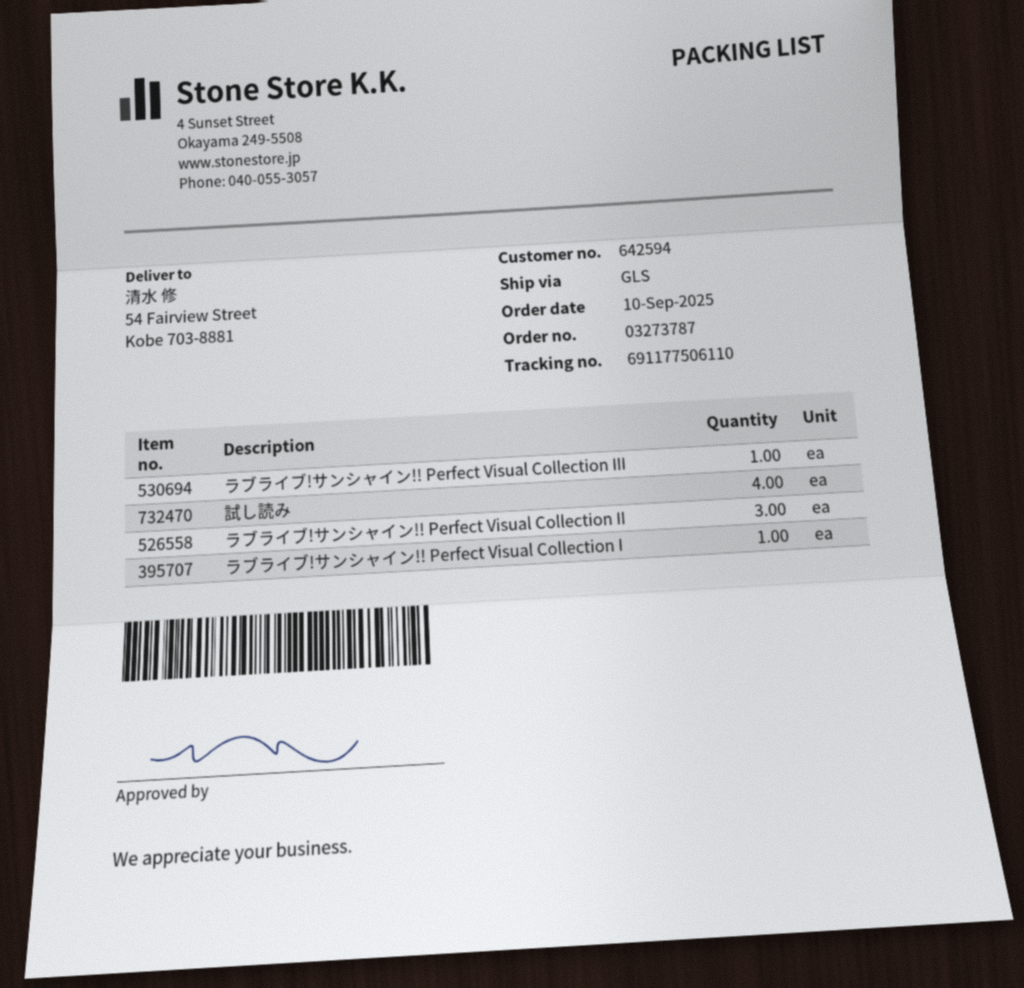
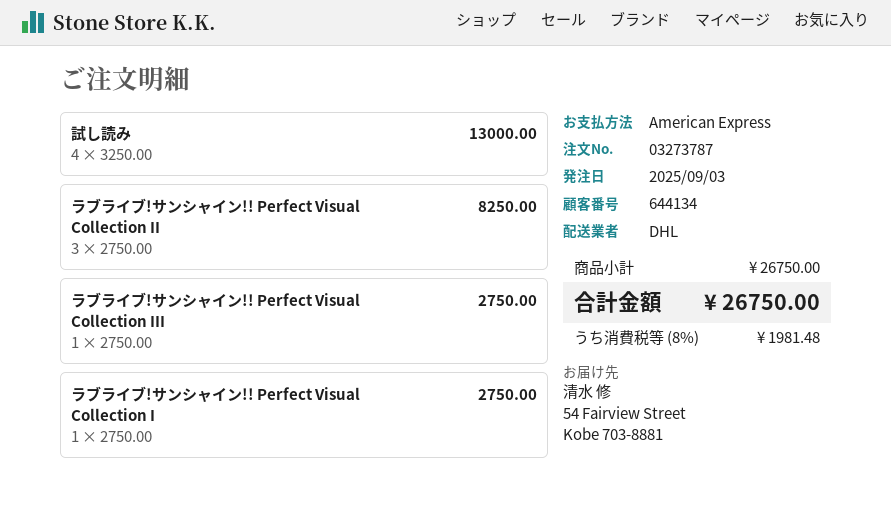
order date: 2025-09-10 -> 2025-09-03
customer number: 642594 -> 644134
shipping method: GLS -> DHL

